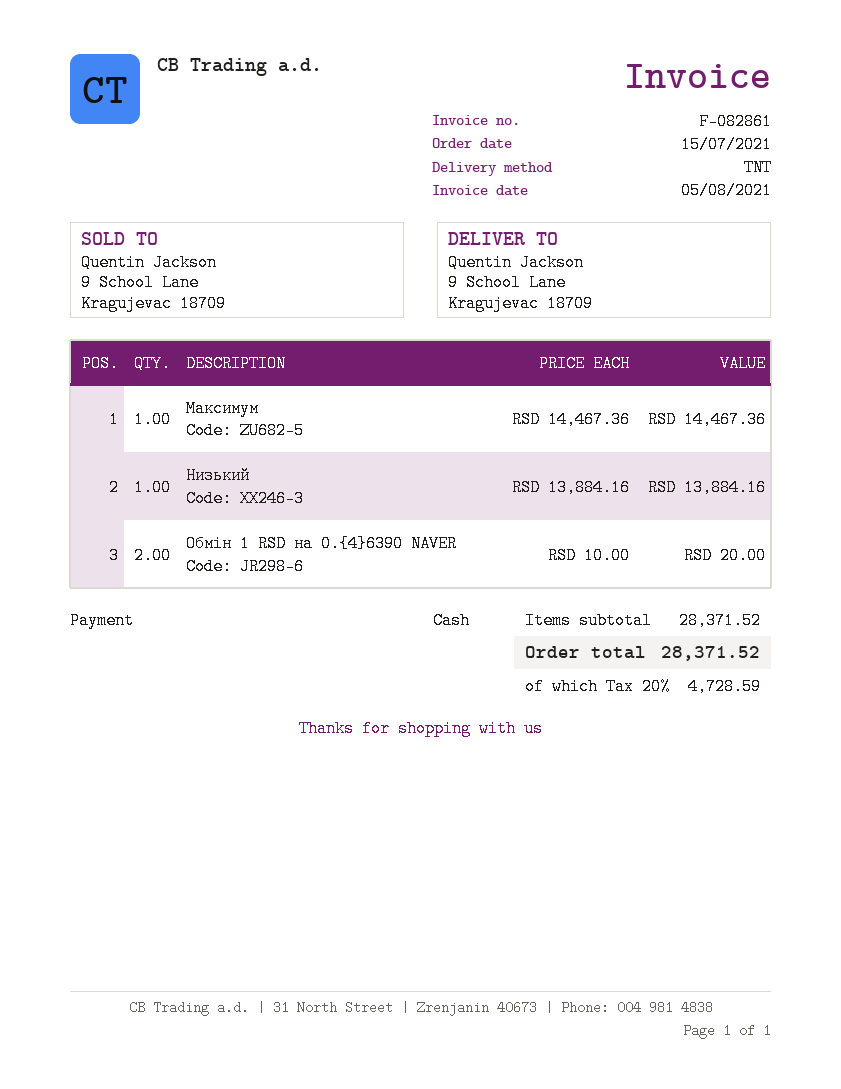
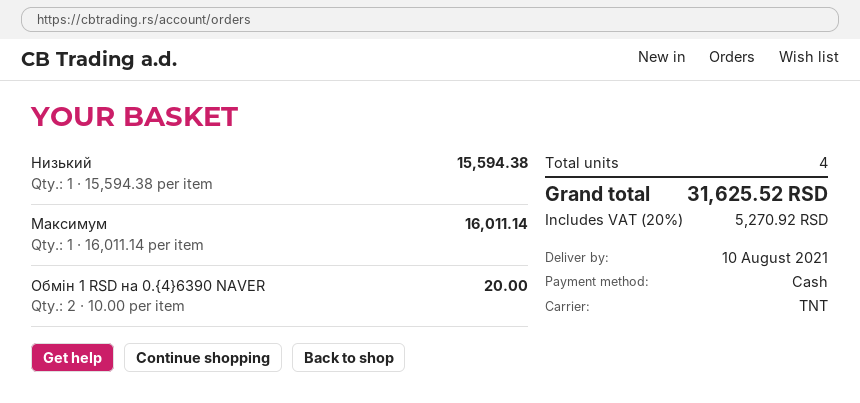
Максимум: 1 x 14467.36 = 14467.36 -> 1 x 16011.14 = 16011.14
Низький: 1 x 13884.16 = 13884.16 -> 1 x 15594.38 = 15594.38
tax: 20% = 4728.59 -> 20% = 5270.92
total: 28371.52 -> 31625.52

